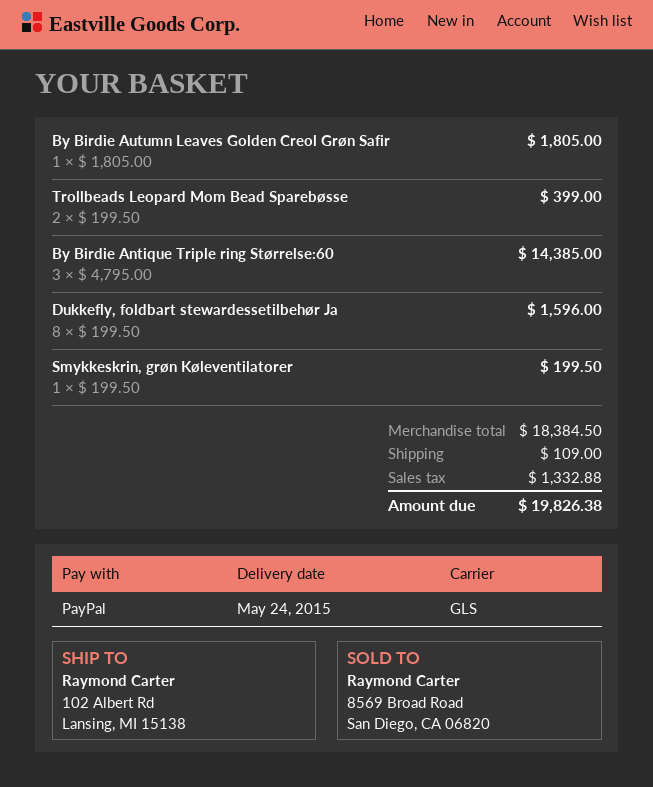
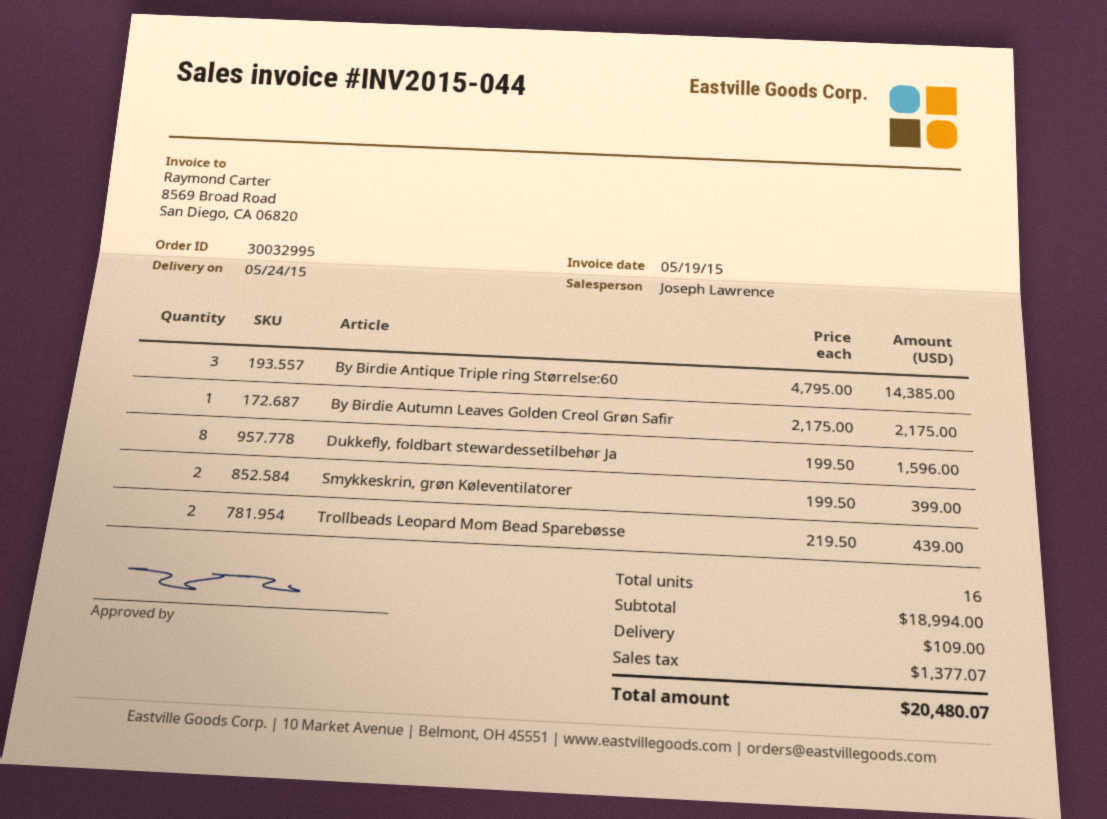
By Birdie Autumn Leaves Golden Creol Grøn Safir: 1 x 1805.00 = 1805.00 -> 1 x 2175.00 = 2175.00
Trollbeads Leopard Mom Bead Sparebøsse: 2 x 199.50 = 399.00 -> 2 x 219.50 = 439.00
Smykkeskrin, grøn Køleventilatorer: 1 x 199.50 = 199.50 -> 2 x 199.50 = 399.00
subtotal: 18384.50 -> 18994.00
tax: 1332.88 -> 1377.07
total: 19826.38 -> 20480.07

